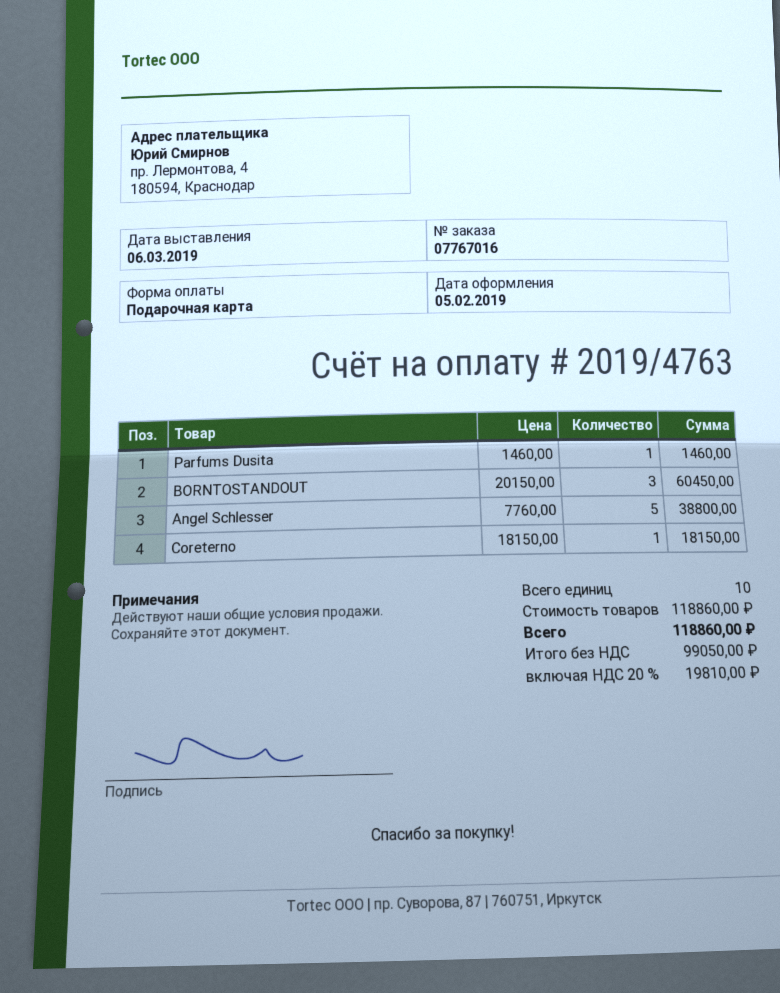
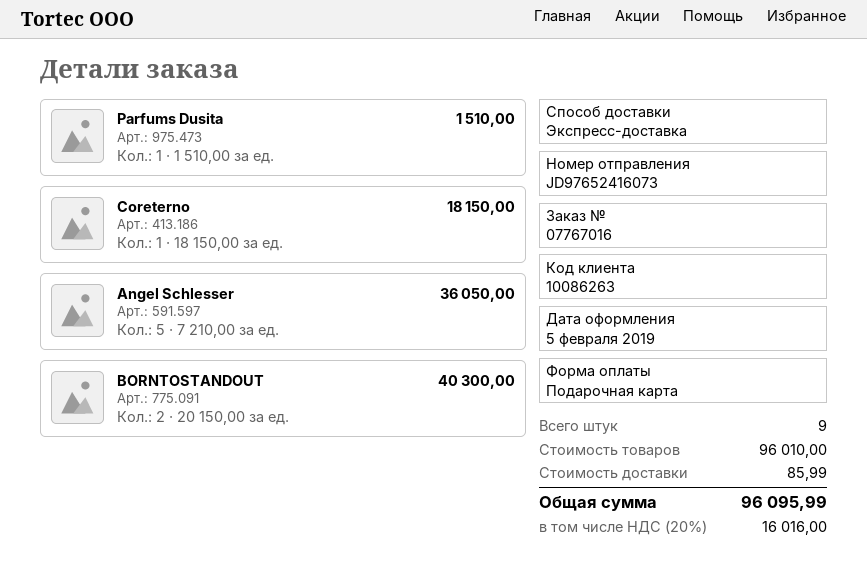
Parfums Dusita: 1 x 1460.00 = 1460.00 -> 1 x 1510.00 = 1510.00
BORNTOSTANDOUT: 3 x 20150.00 = 60450.00 -> 2 x 20150.00 = 40300.00
Angel Schlesser: 5 x 7760.00 = 38800.00 -> 5 x 7210.00 = 36050.00
total quantity: 10 -> 9
subtotal: 118860.00 -> 96010.00
shipping: none -> 85.99
tax: 20% = 19810.00 -> 20% = 16016.00
total: 118860.00 -> 96095.99

